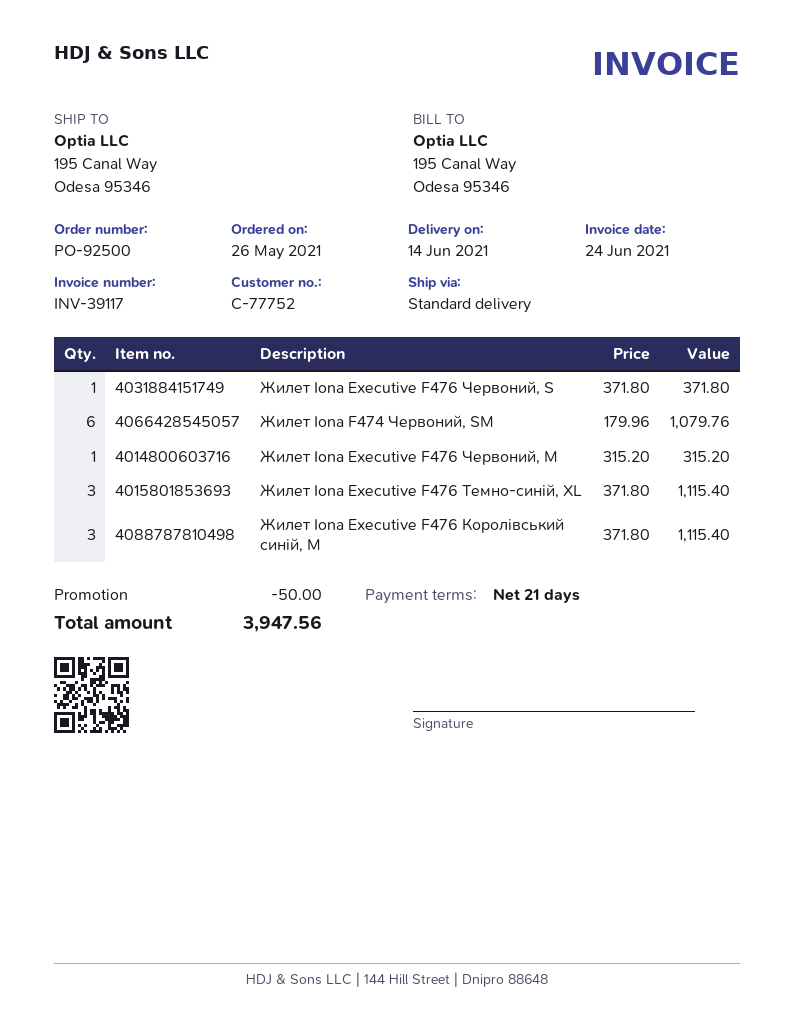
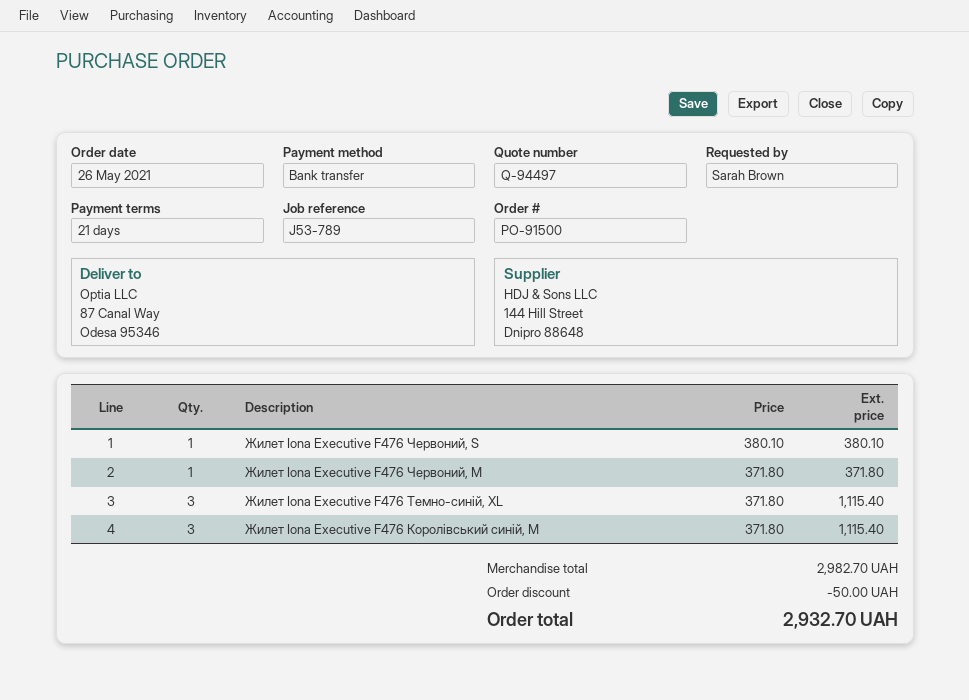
order number: PO-92500 -> PO-91500
ship to: 195 Canal Way, Odesa 95346 -> 87 Canal Way, Odesa 95346
Жилет Iona Executive F476 Червоний, S: 1 x 371.80 = 371.80 -> 1 x 380.10 = 380.10
Жилет Iona F474 Червоний, SM: 6 x 179.96 = 1079.76 -> none
Жилет Iona Executive F476 Червоний, M: 1 x 315.20 = 315.20 -> 1 x 371.80 = 371.80
total: 3947.56 -> 2932.70

